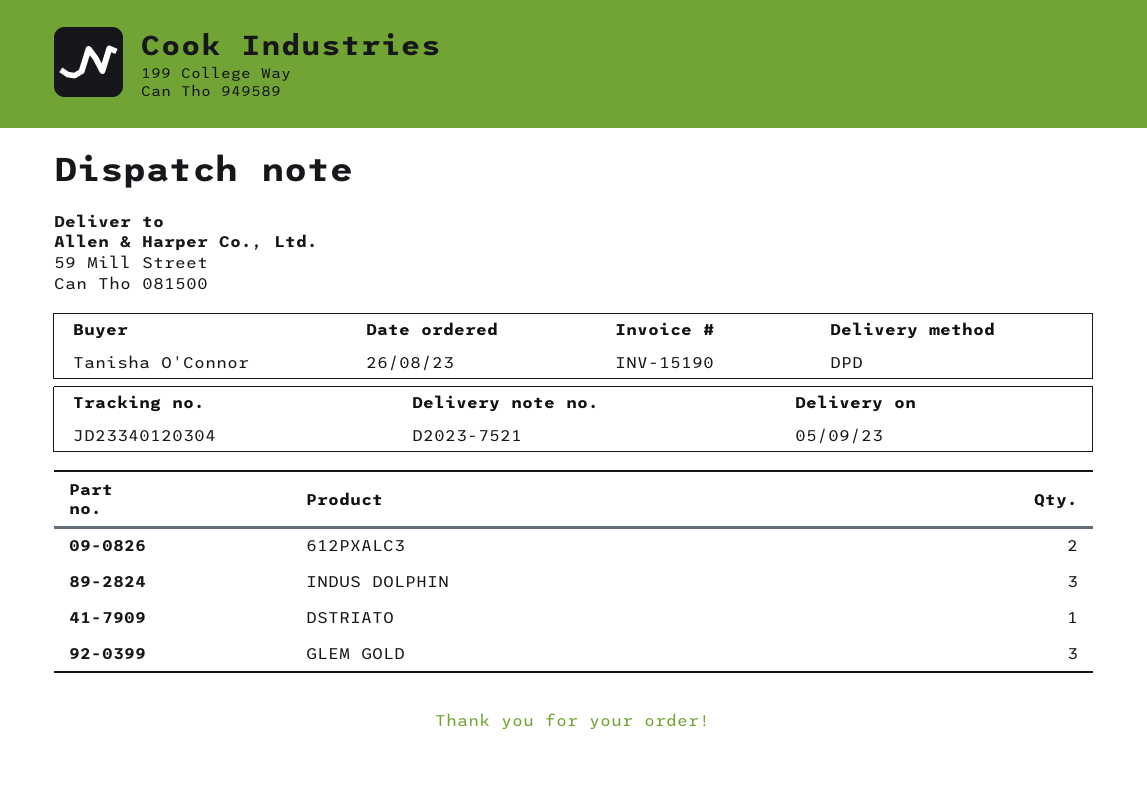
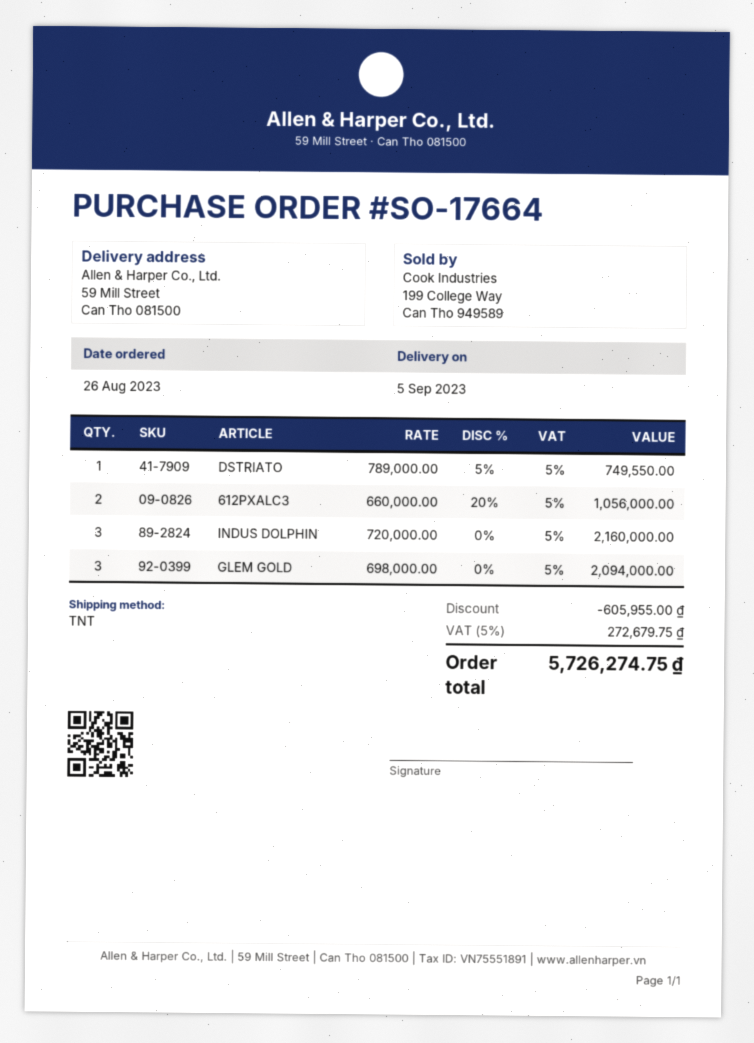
shipping method: DPD -> TNT

